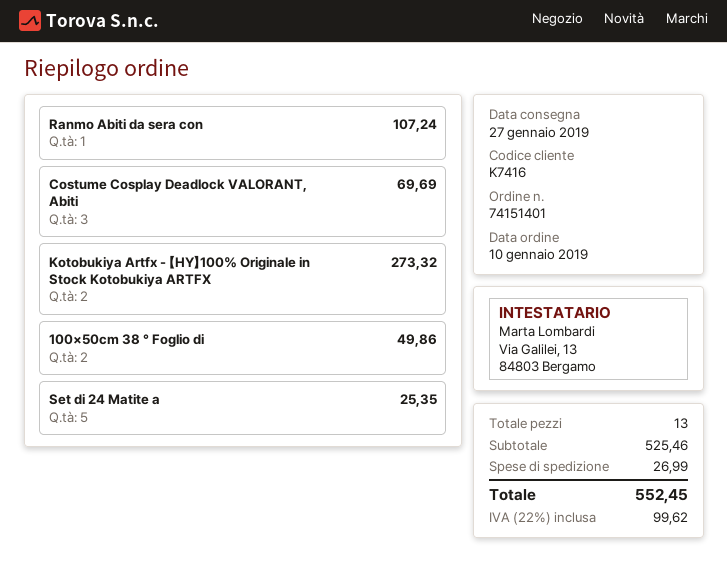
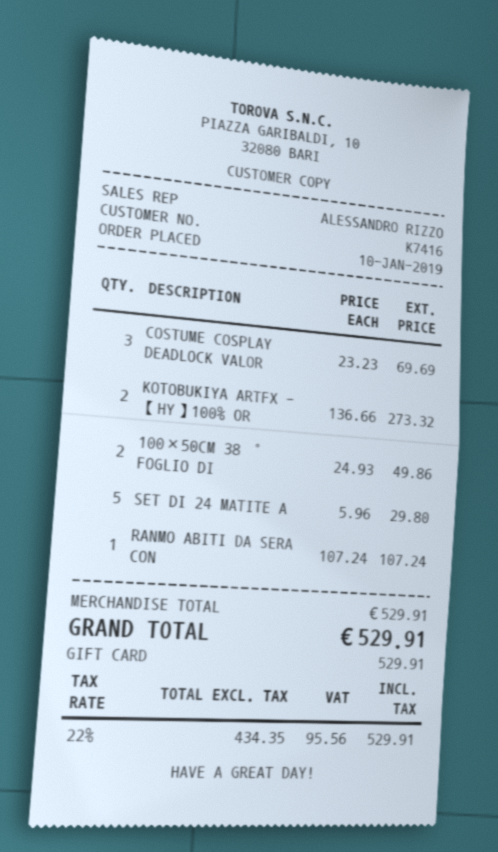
Set di 24 Matite a: 5 for 25.35 -> 5 for 29.80
subtotal: 525.46 -> 529.91
shipping: 26.99 -> none
tax: 22% = 99.62 -> 22% = 95.56
total: 552.45 -> 529.91

